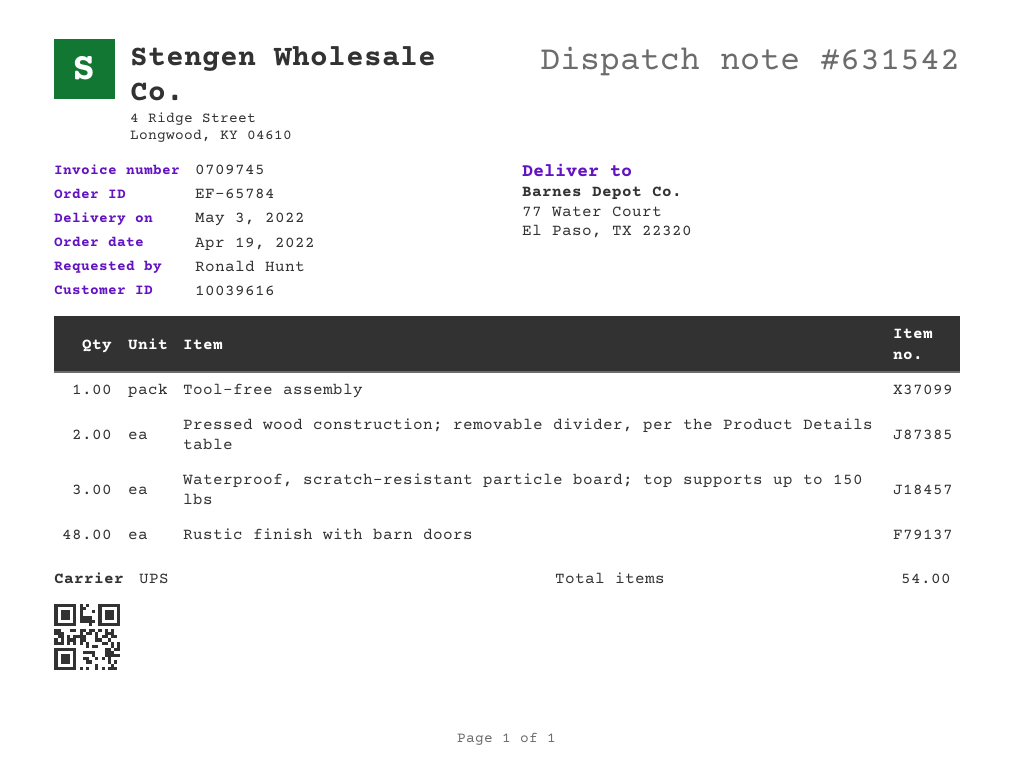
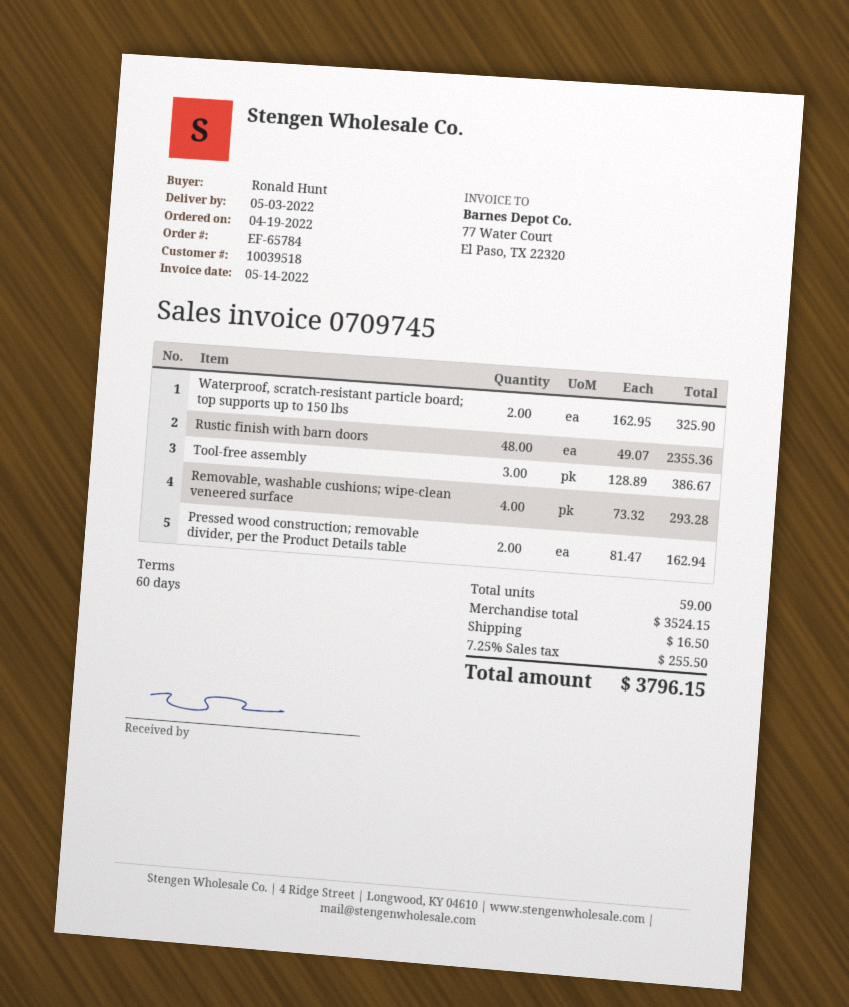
customer number: 10039616 -> 10039518
Tool-free assembly: 1 -> 3
Waterproof, scratch-resistant particle board; top supports up to 150 lbs: 3 -> 2
Removable, washable cushions; wipe-clean veneered surface: none -> 4
total quantity: 54 -> 59

